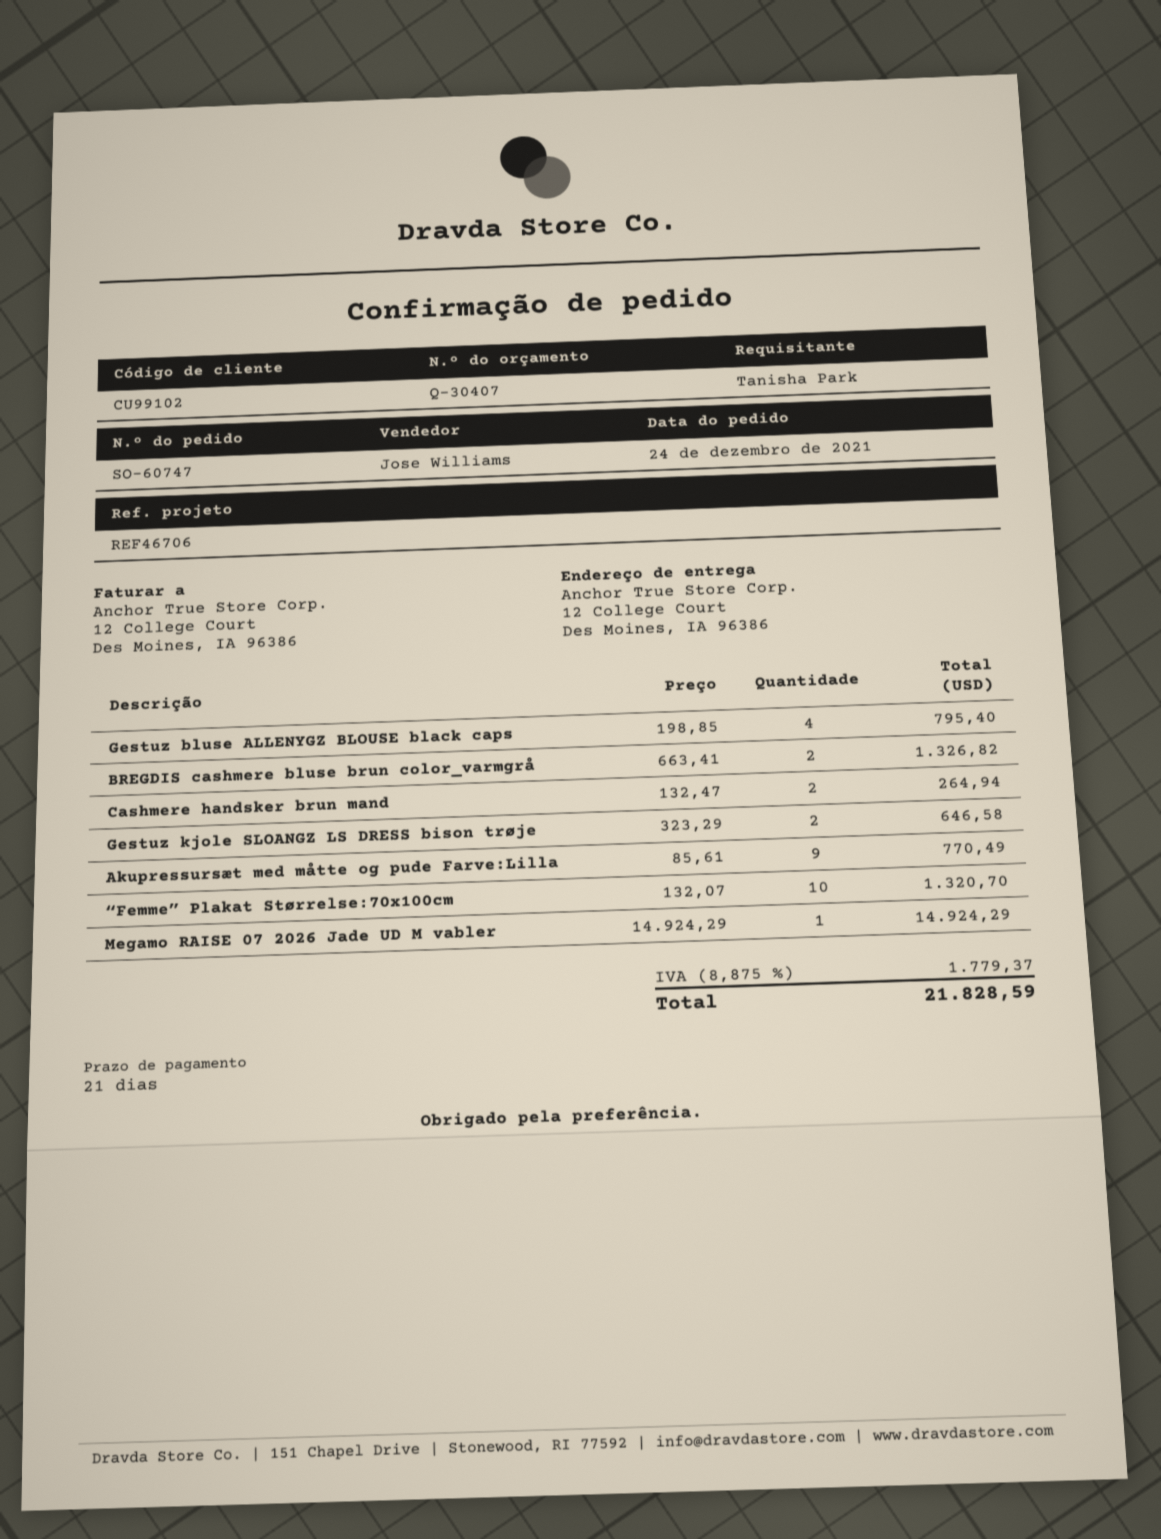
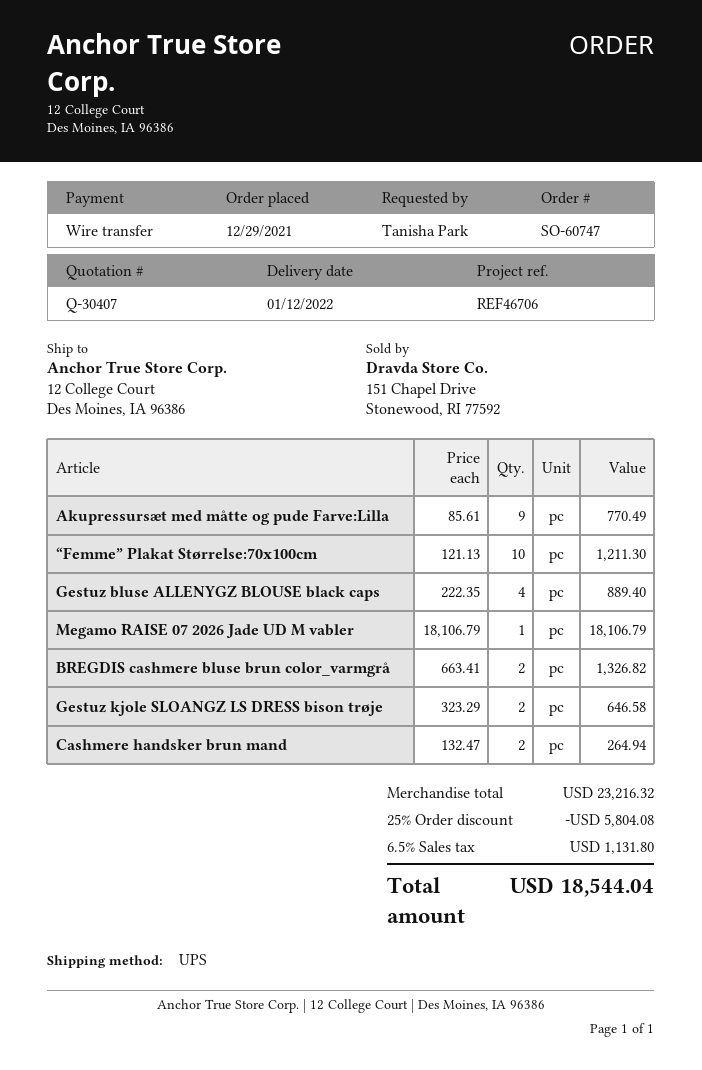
order date: 2021-12-24 -> 2021-12-29
Gestuz bluse ALLENYGZ BLOUSE black caps: 4 x 198.85 = 795.40 -> 4 x 222.35 = 889.40
“Femme” Plakat Størrelse:70x100cm: 10 x 132.07 = 1320.70 -> 10 x 121.13 = 1211.30
Megamo RAISE 07 2026 Jade UD M vabler: 1 x 14924.29 = 14924.29 -> 1 x 18106.79 = 18106.79
discount: none -> 25% = 5804.08
tax: 8.875% = 1779.37 -> 6.5% = 1131.80
total: 21828.59 -> 18544.04

